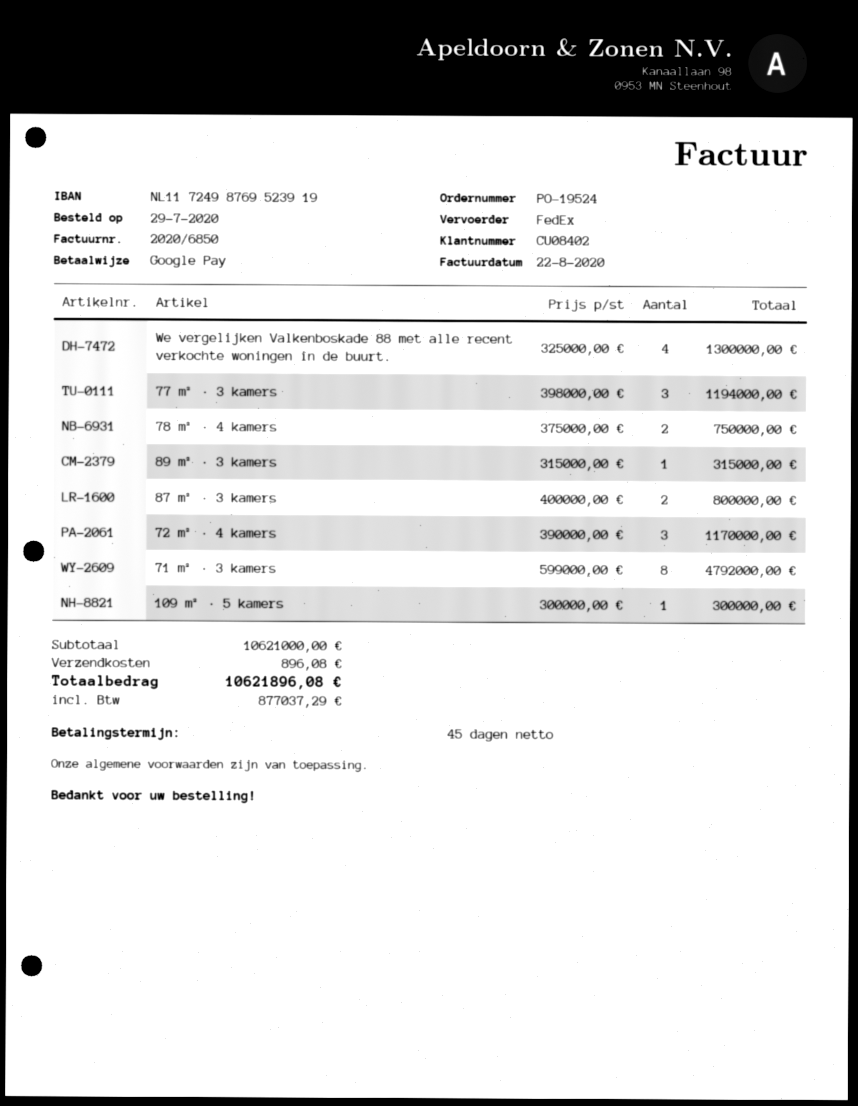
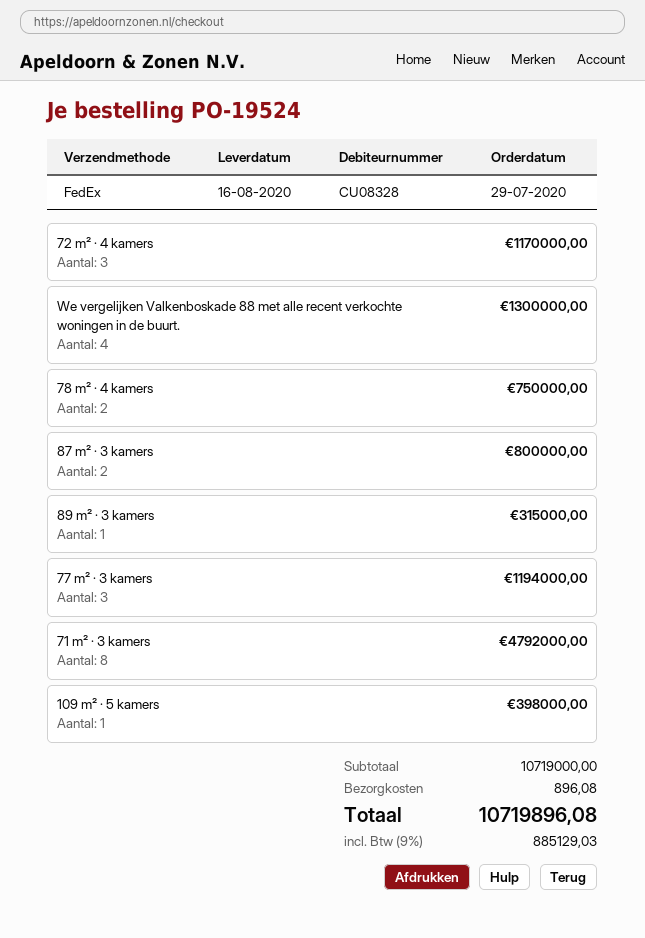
customer number: CU08402 -> CU08328
109 m² · 5 kamers: 1 for 300000.00 -> 1 for 398000.00
subtotal: 10621000.00 -> 10719000.00
tax: 877037.29 -> 885129.03
total: 10621896.08 -> 10719896.08

